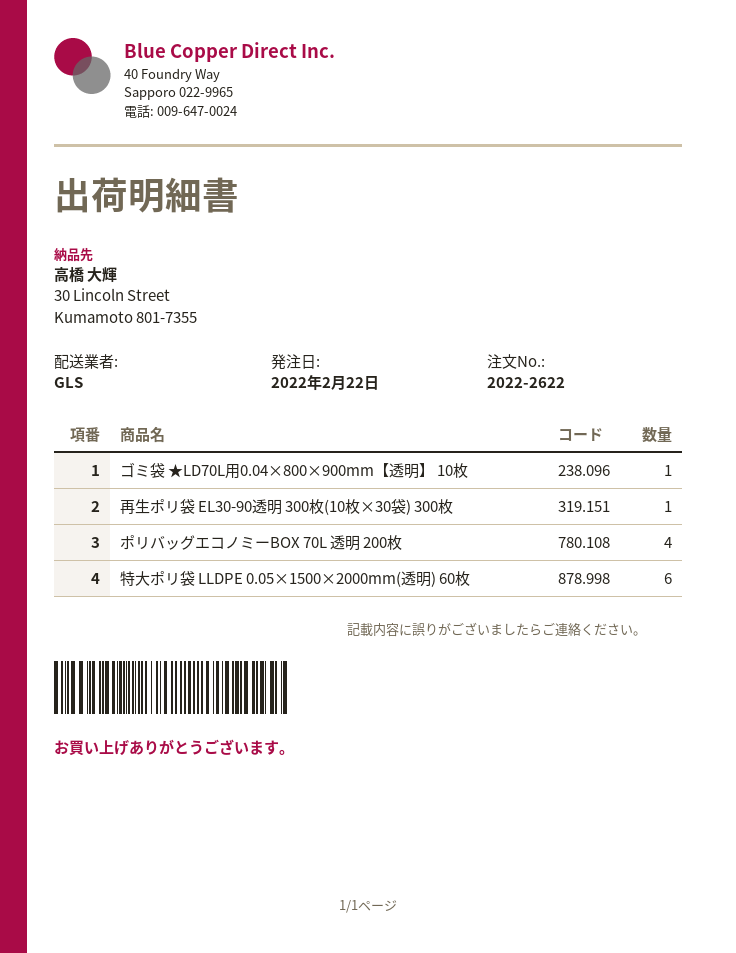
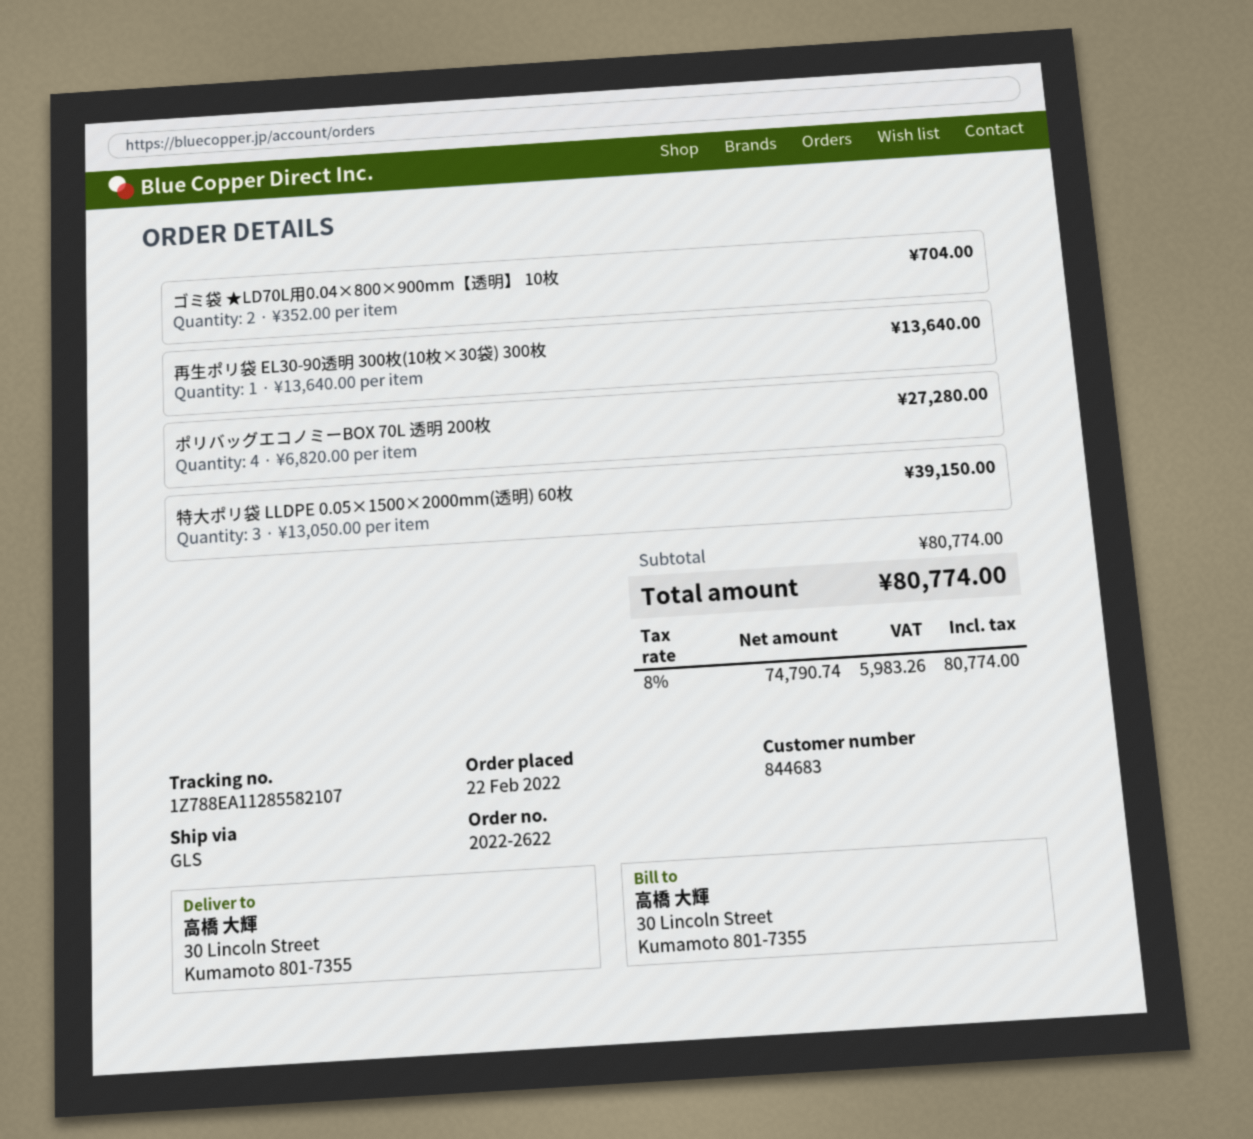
ゴミ袋 ★LD70L用0.04×800×900mm【透明】 10枚: 1 -> 2
特大ポリ袋 LLDPE 0.05×1500×2000mm(透明) 60枚: 6 -> 3

